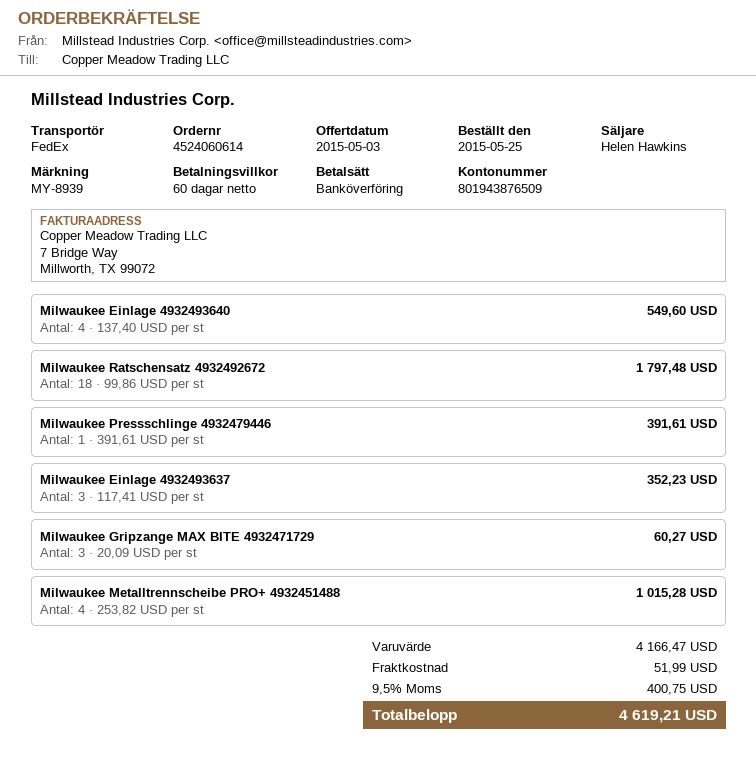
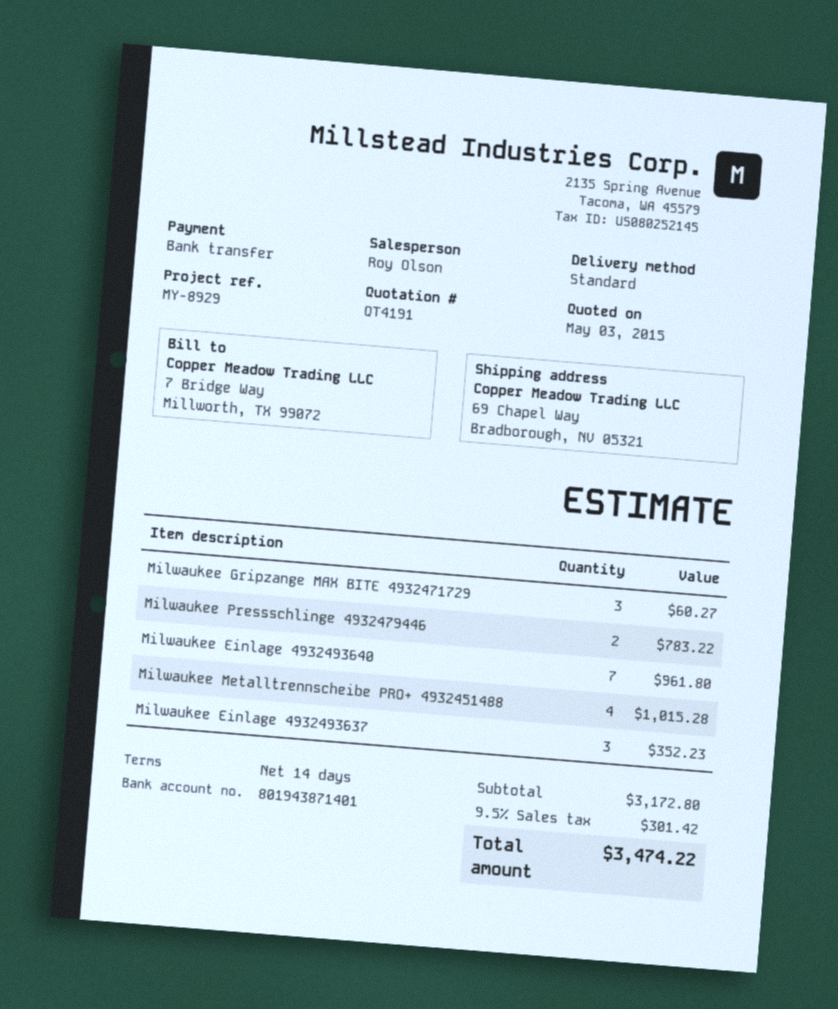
payment terms: 60 days -> 14 days
reference: MY-8939 -> MY-8929
sales rep: Helen Hawkins -> Roy Olson
bank account: 801943876509 -> 801943871401
shipping method: FedEx -> standard
Milwaukee Einlage 4932493640: 4 for 549.60 -> 7 for 961.80
Milwaukee Ratschensatz 4932492672: 18 for 1797.48 -> none
Milwaukee Pressschlinge 4932479446: 1 for 391.61 -> 2 for 783.22
subtotal: 4166.47 -> 3172.80
shipping: 51.99 -> none
tax: 9.5% = 400.75 -> 9.5% = 301.42
total: 4619.21 -> 3474.22

